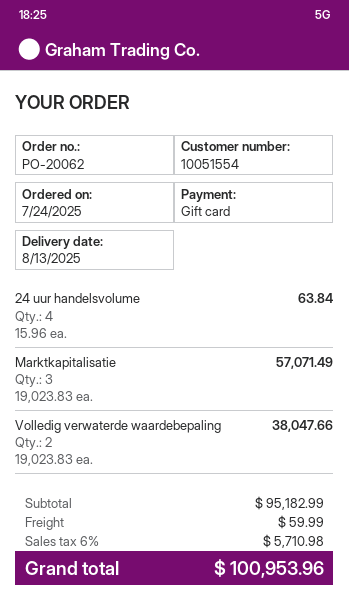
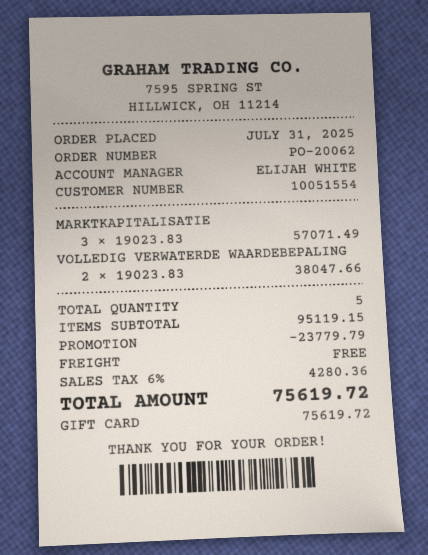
order date: 2025-07-24 -> 2025-07-31
24 uur handelsvolume: 4 x 15.96 = 63.84 -> none
subtotal: 95182.99 -> 95119.15
discount: none -> 23779.79
shipping: 59.99 -> 0.00
tax: 6% = 5710.98 -> 6% = 4280.36
total: 100953.96 -> 75619.72

